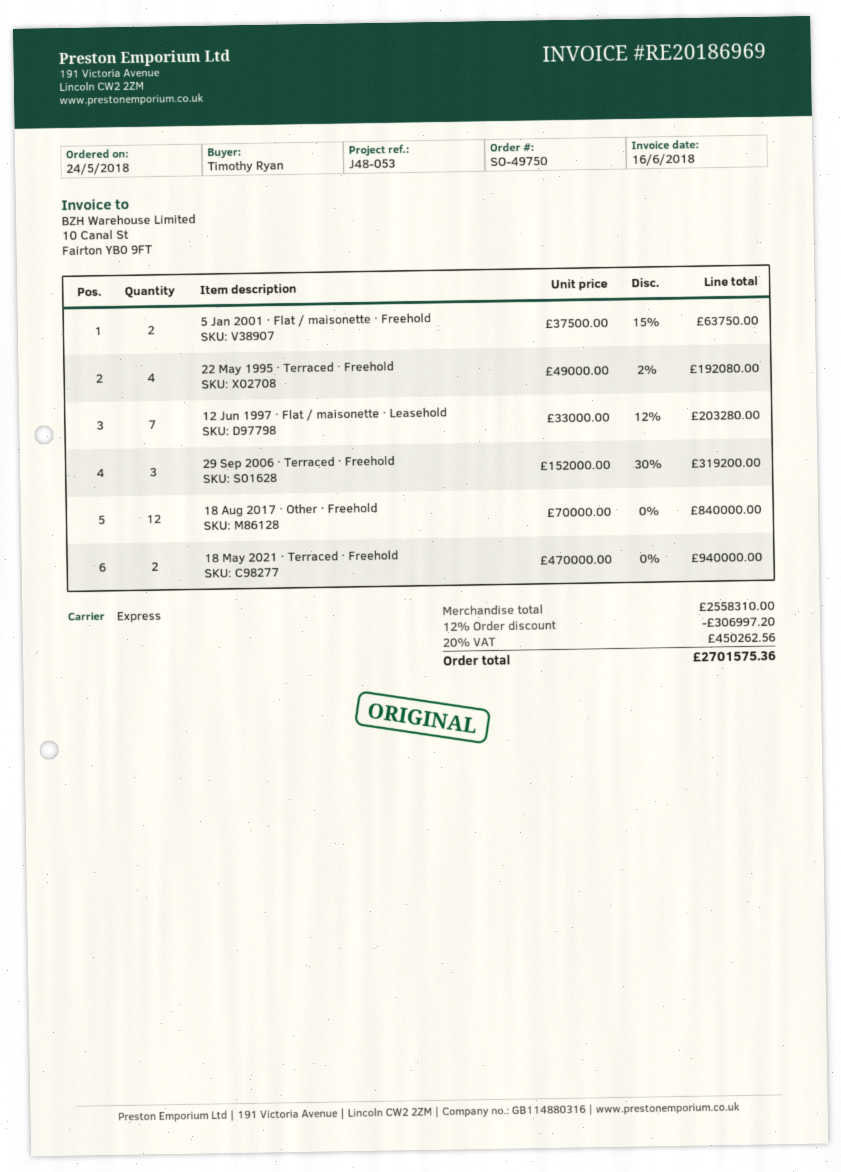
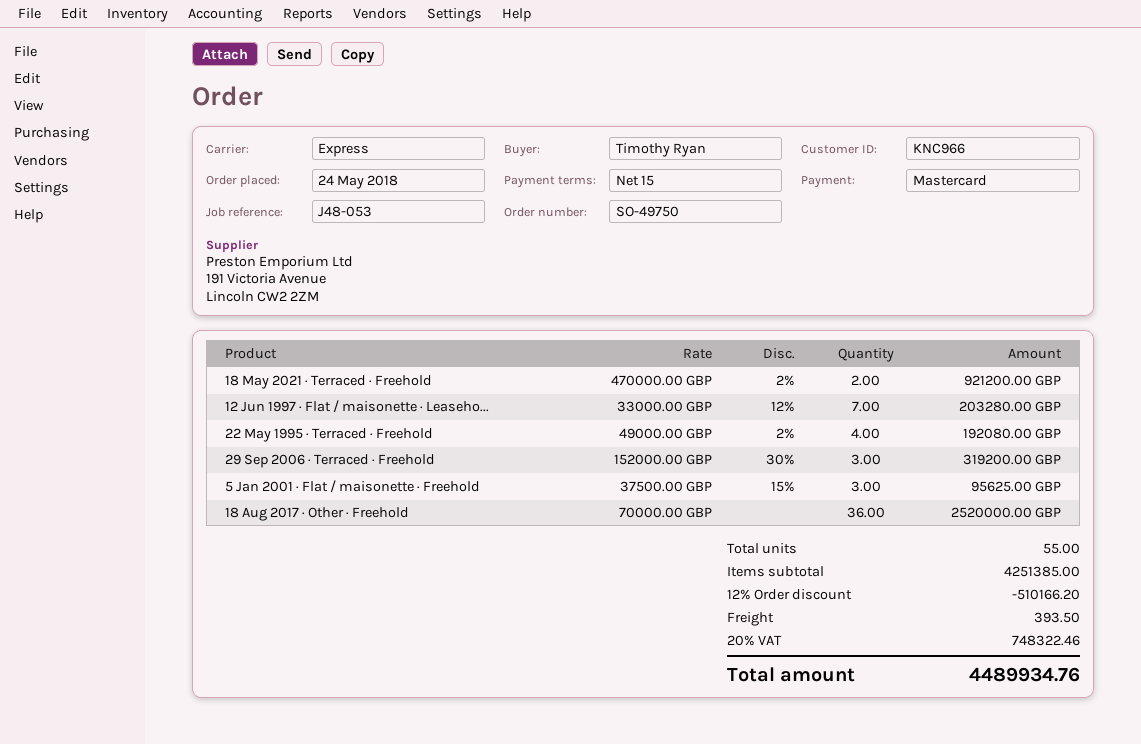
5 Jan 2001 · Flat / maisonette · Freehold: 2 x 37500.00 - 15% = 63750.00 -> 3 x 37500.00 - 15% = 95625.00
18 Aug 2017 · Other · Freehold: 12 x 70000.00 = 840000.00 -> 36 x 70000.00 = 2520000.00
18 May 2021 · Terraced · Freehold: 2 x 470000.00 = 940000.00 -> 2 x 470000.00 - 2% = 921200.00
subtotal: 2558310.00 -> 4251385.00
discount: 12% = 306997.20 -> 12% = 510166.20
shipping: none -> 393.50
tax: 20% = 450262.56 -> 20% = 748322.46
total: 2701575.36 -> 4489934.76

